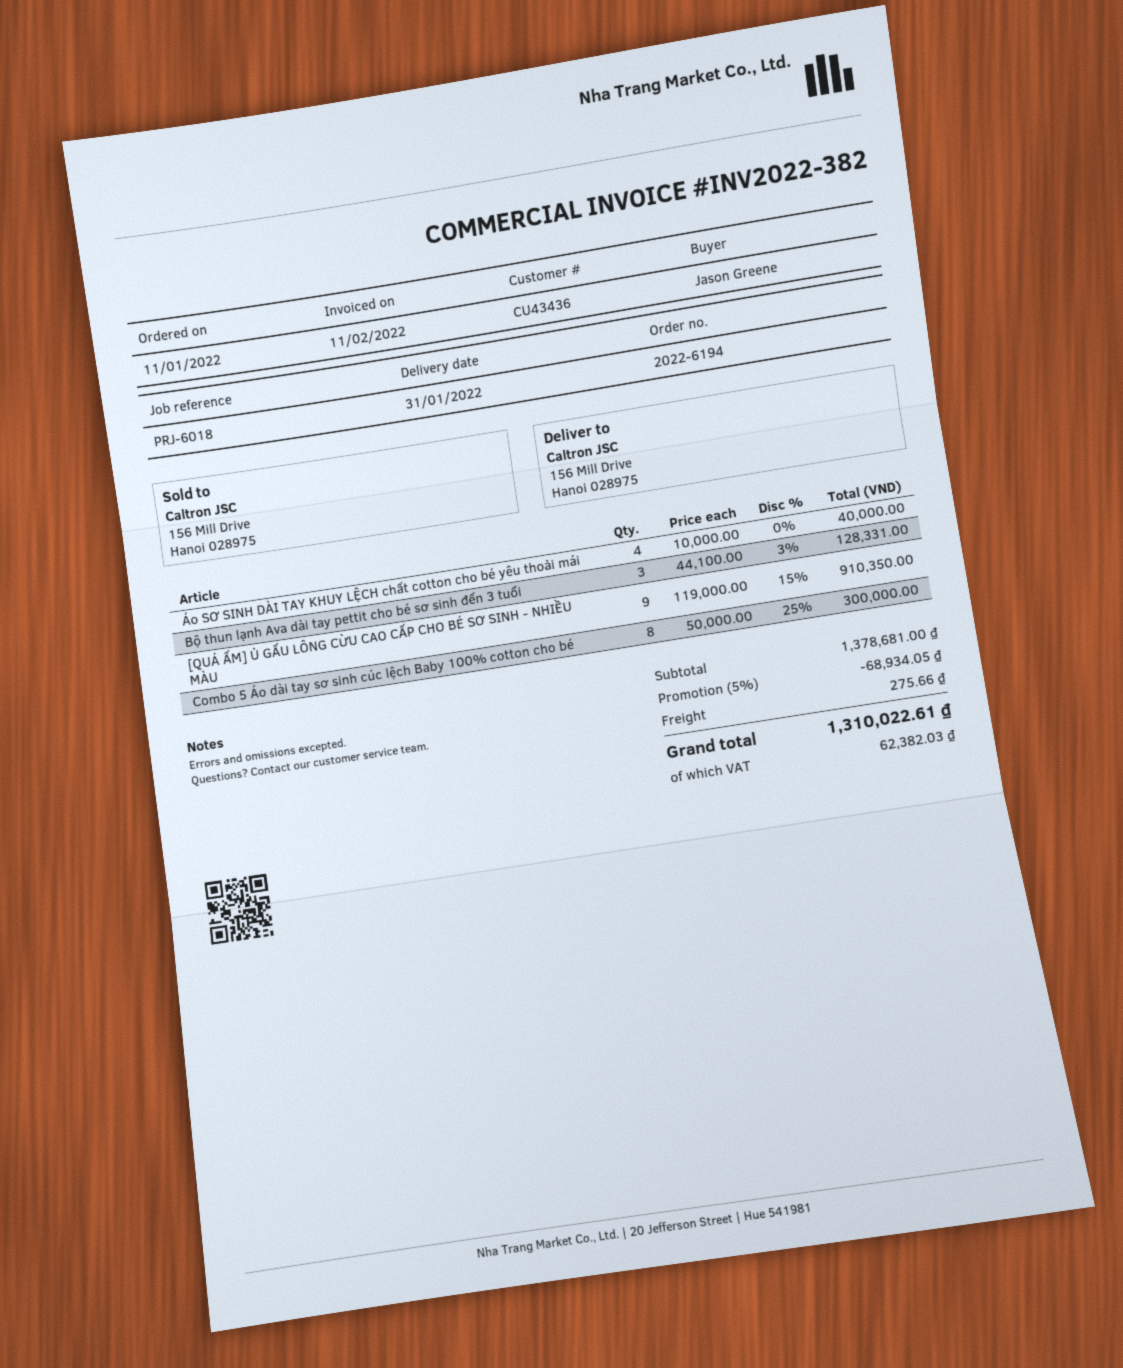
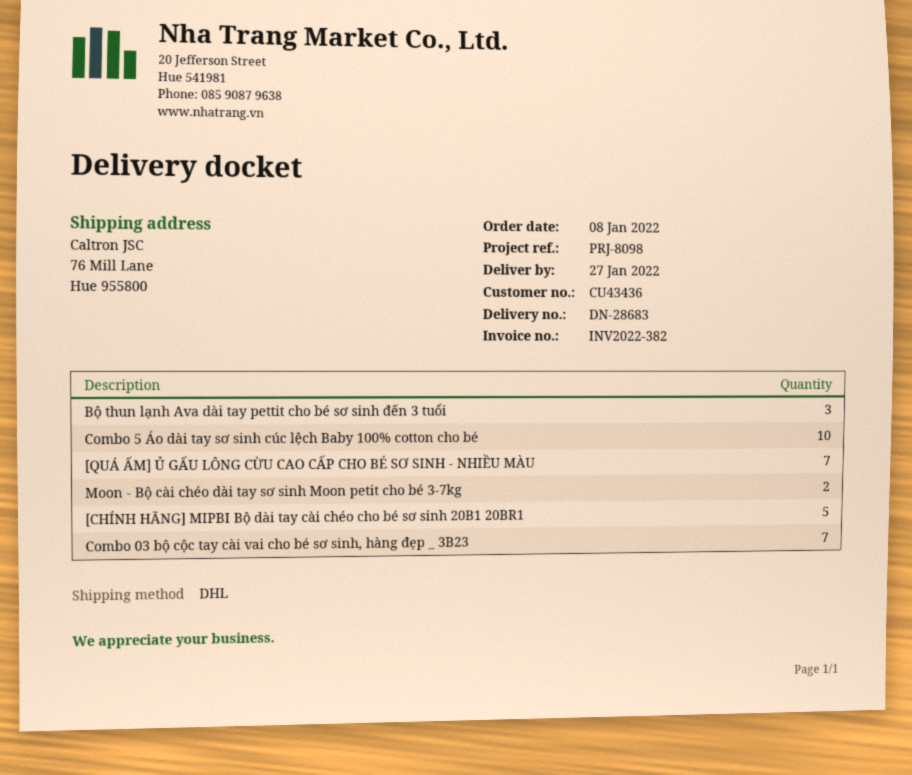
order date: 2022-01-11 -> 2022-01-08
delivery date: 2022-01-31 -> 2022-01-27
reference: PRJ-6018 -> PRJ-8098
ship to: 156 Mill Drive, Hanoi 028975 -> 76 Mill Lane, Hue 955800
Áo SƠ SINH DÀI TAY KHUY LỆCH chất cotton cho bé yêu thoải mái: 4 -> none
[QUÁ ẤM] Ủ GẤU LÔNG CỪU CAO CẤP CHO BÉ SƠ SINH - NHIỀU MÀU: 9 -> 7
Combo 5 Áo dài tay sơ sinh cúc lệch Baby 100% cotton cho bé: 8 -> 10
Moon - Bộ cài chéo dài tay sơ sinh Moon petit cho bé 3-7kg: none -> 2
[CHÍNH HÃNG] MIPBI Bộ dài tay cài chéo cho bé sơ sinh 20B1 20BR1: none -> 5
Combo 03 bộ cộc tay cài vai cho bé sơ sinh, hàng đẹp _ 3B23: none -> 7

